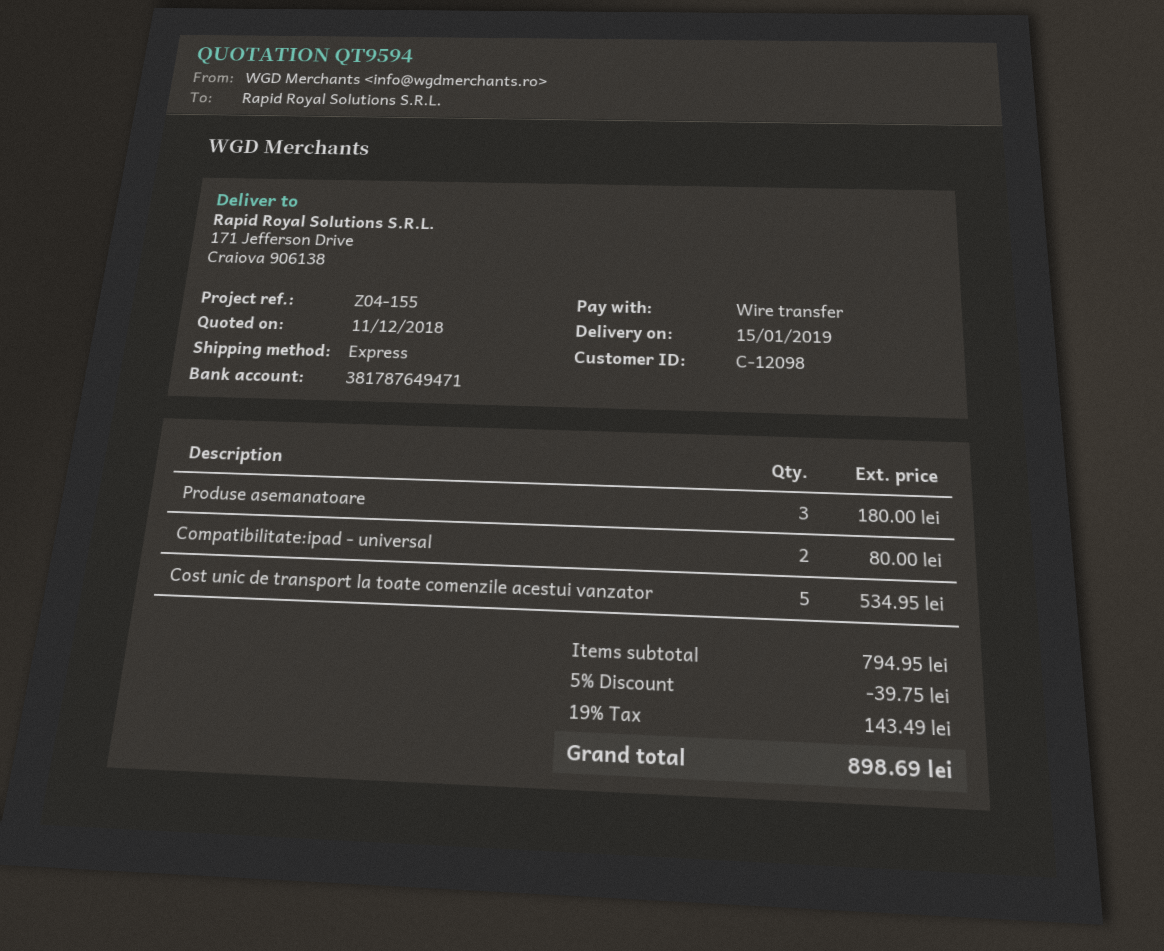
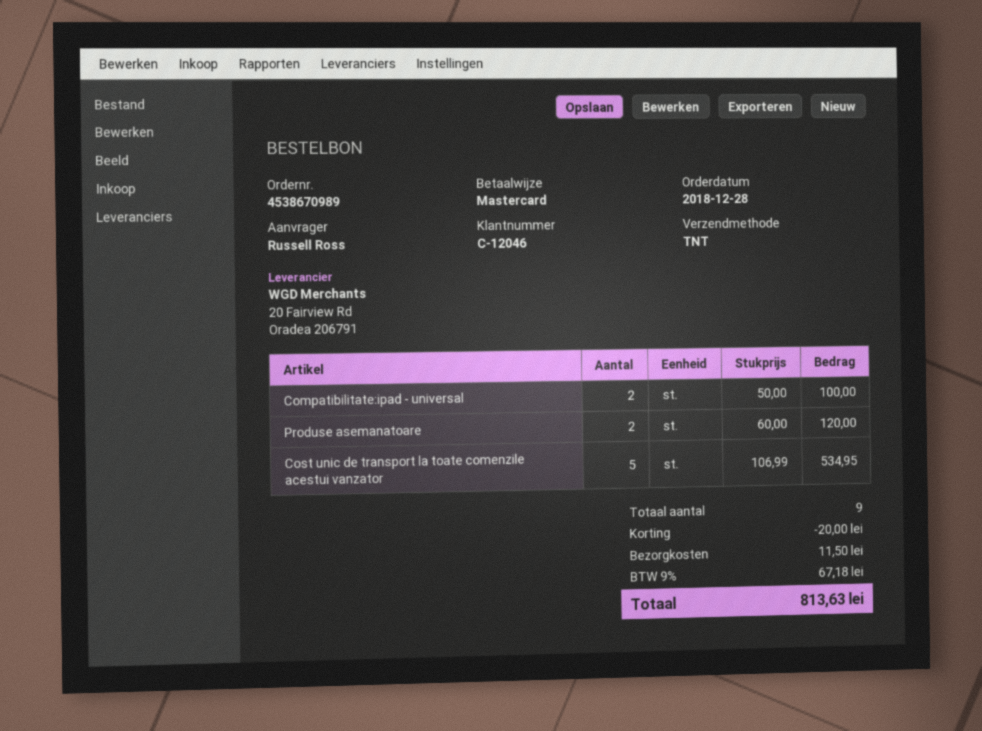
customer number: C-12098 -> C-12046
payment method: bank transfer -> Mastercard
shipping method: express -> TNT
Produse asemanatoare: 3 for 180.00 -> 2 for 120.00
Compatibilitate:ipad - universal: 2 for 80.00 -> 2 for 100.00
discount: 39.75 -> 20.00
shipping: none -> 11.50
tax: 19% = 143.49 -> 9% = 67.18
total: 898.69 -> 813.63

